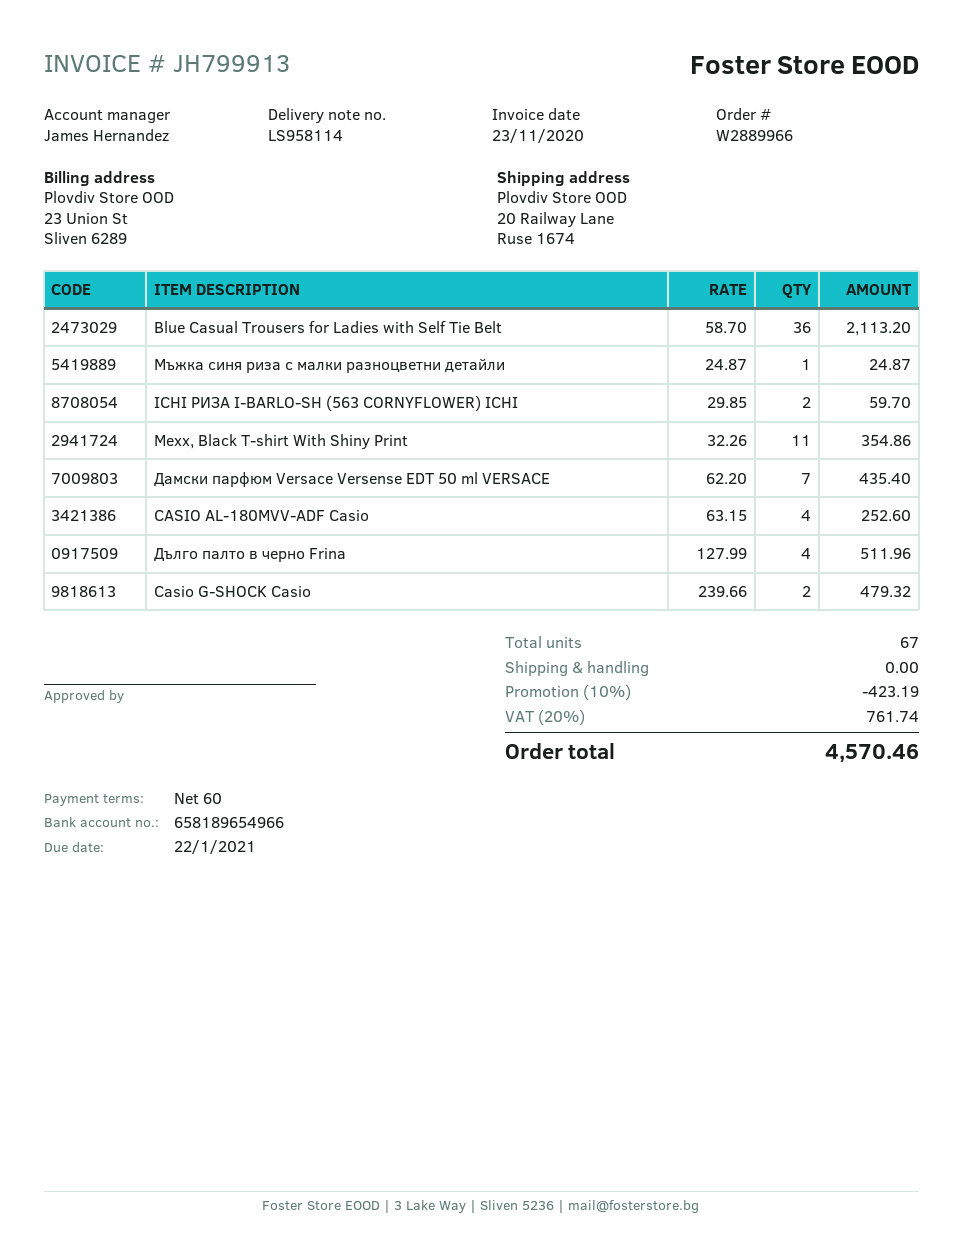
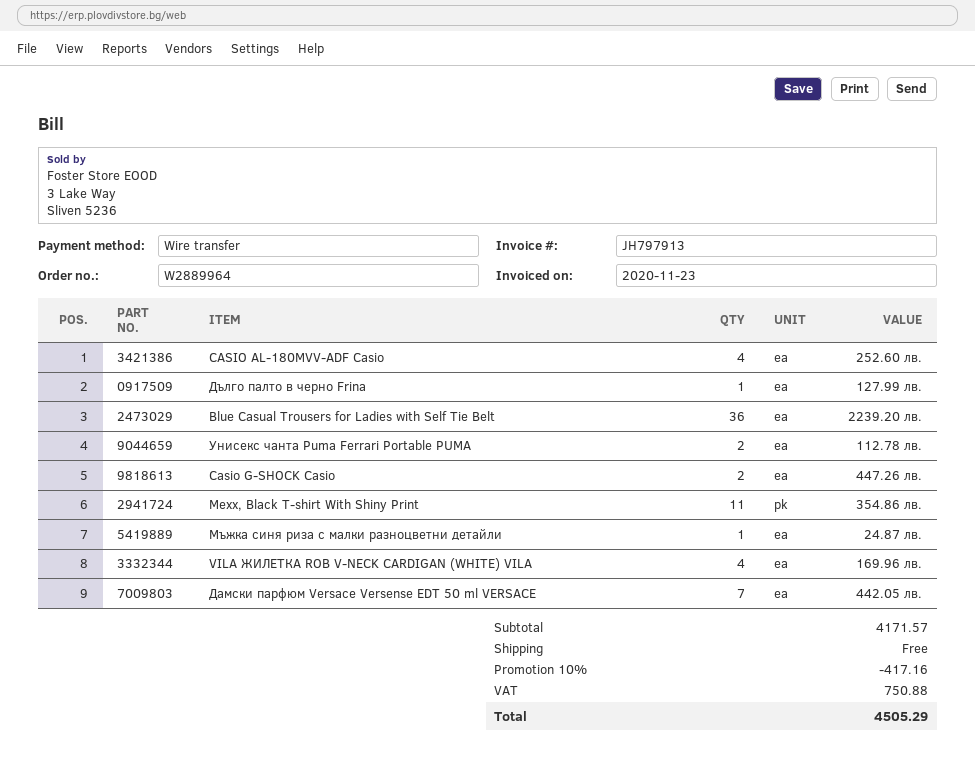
order number: W2889966 -> W2889964
invoice number: JH799913 -> JH797913
Blue Casual Trousers for Ladies with Self Tie Belt: 36 for 2113.20 -> 36 for 2239.20
ICHI РИЗА I-BARLO-SH (563 CORNYFLOWER) ICHI: 2 for 59.70 -> none
Дамски парфюм Versace Versense EDT 50 ml VERSACE: 7 for 435.40 -> 7 for 442.05
Дълго палто в черно Frina: 4 for 511.96 -> 1 for 127.99
Casio G-SHOCK Casio: 2 for 479.32 -> 2 for 447.26
Унисекс чанта Puma Ferrari Portable PUMA: none -> 2 for 112.78
VILA ЖИЛЕТКА ROB V-NECK CARDIGAN (WHITE) VILA: none -> 4 for 169.96
discount: 10% = 423.19 -> 10% = 417.16
tax: 761.74 -> 750.88
total: 4570.46 -> 4505.29

